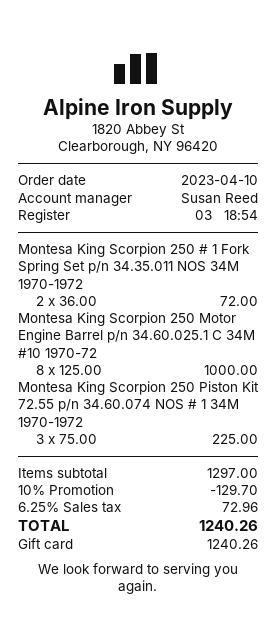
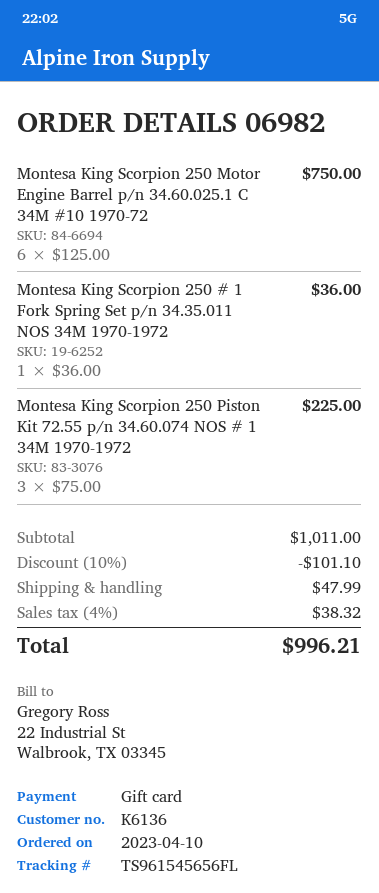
Montesa King Scorpion 250 # 1 Fork Spring Set p/n 34.35.011 NOS 34M 1970-1972: 2 x 36.00 = 72.00 -> 1 x 36.00 = 36.00
Montesa King Scorpion 250 Motor Engine Barrel p/n 34.60.025.1 C 34M #10 1970-72: 8 x 125.00 = 1000.00 -> 6 x 125.00 = 750.00
subtotal: 1297.00 -> 1011.00
discount: 10% = 129.70 -> 10% = 101.10
shipping: none -> 47.99
tax: 6.25% = 72.96 -> 4% = 38.32
total: 1240.26 -> 996.21

